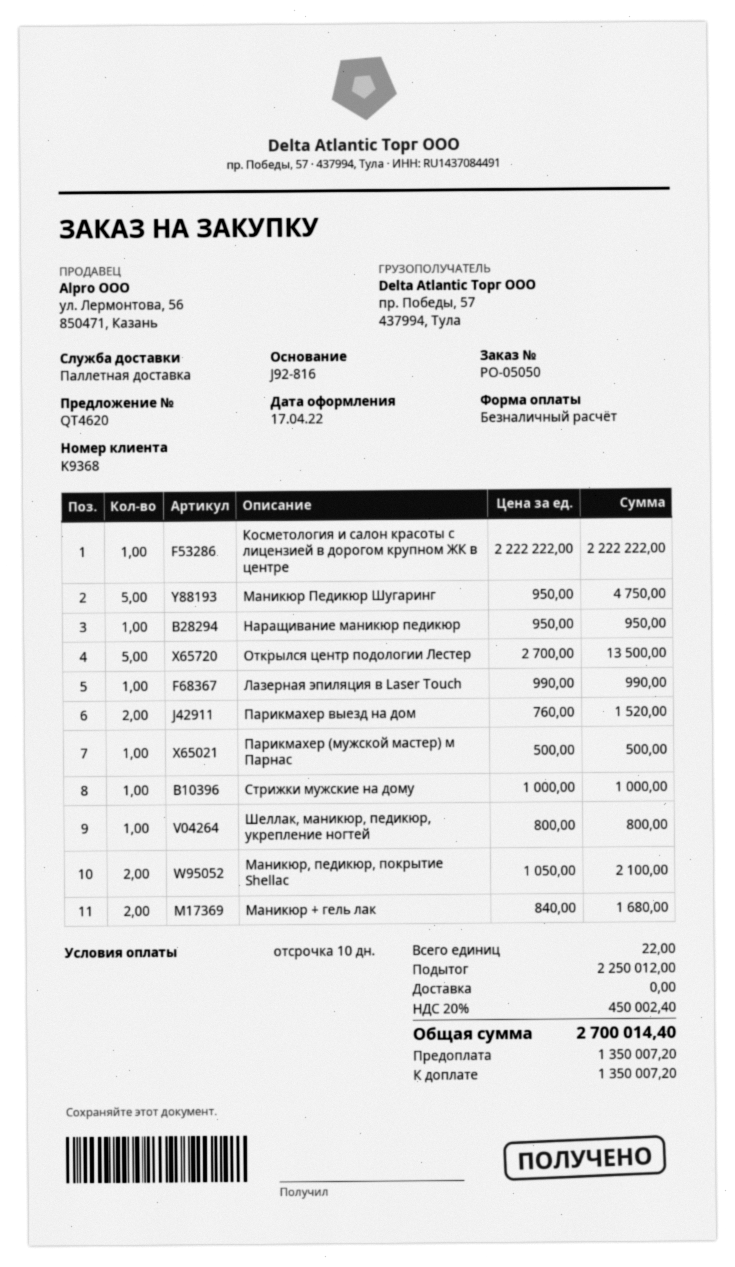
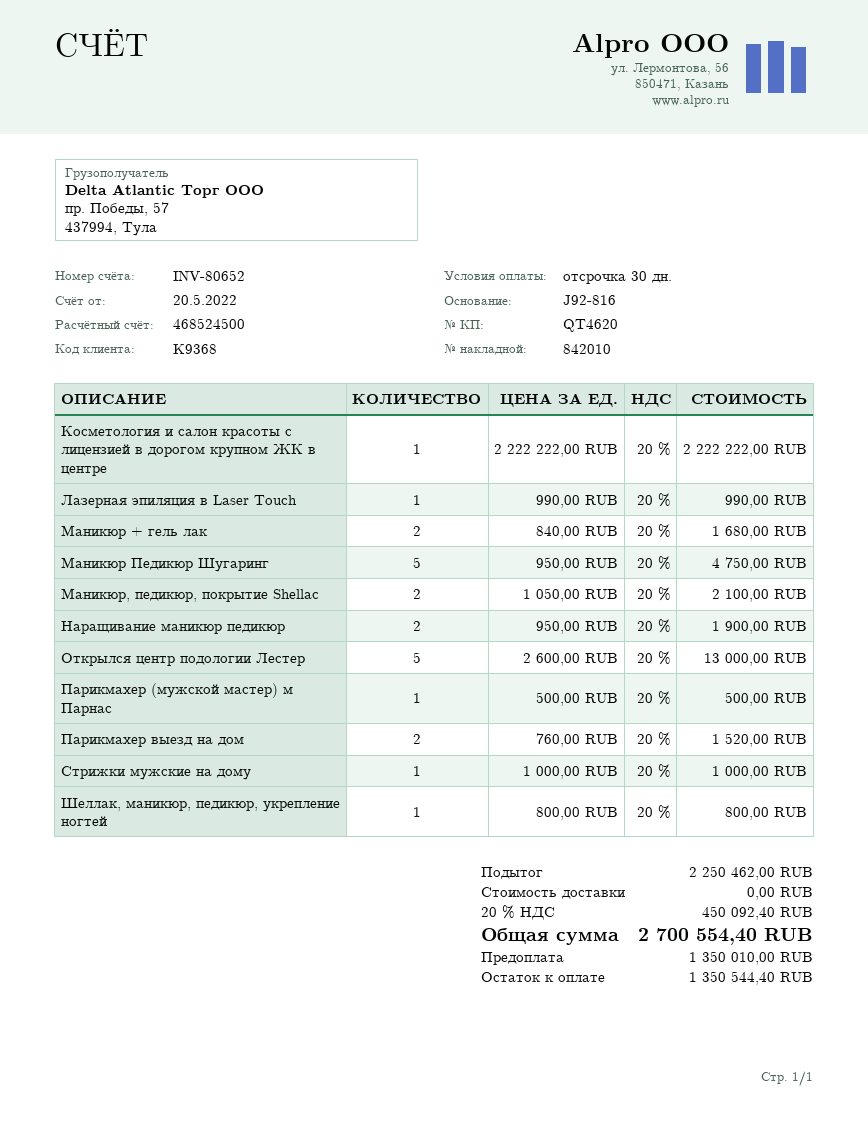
payment terms: 10 days -> 30 days
Наращивание маникюр педикюр: 1 x 950.00 = 950.00 -> 2 x 950.00 = 1900.00
Открылся центр подологии Лестер: 5 x 2700.00 = 13500.00 -> 5 x 2600.00 = 13000.00
subtotal: 2250012.00 -> 2250462.00
tax: 20% = 450002.40 -> 20% = 450092.40
total: 2700014.40 -> 2700554.40
deposit: 1350007.20 -> 1350010.00
balance: 1350007.20 -> 1350544.40

